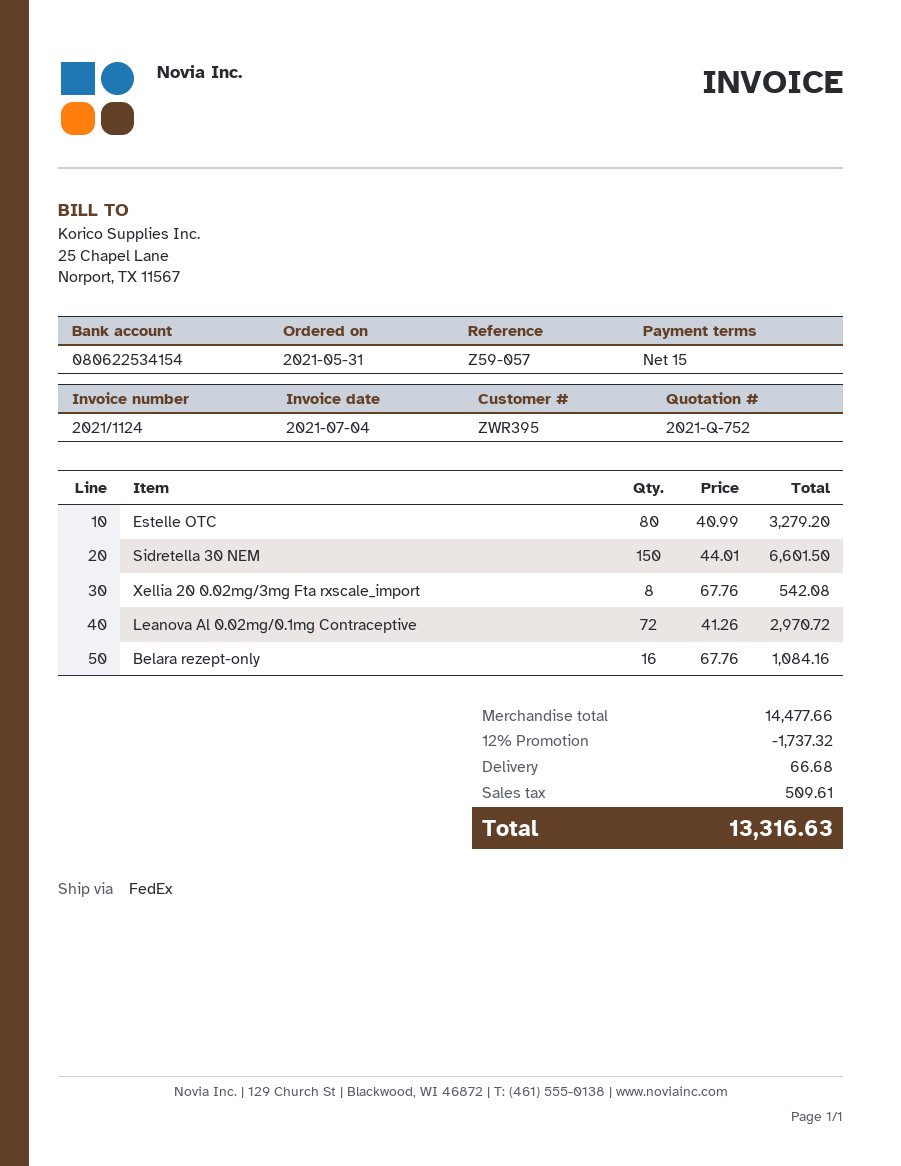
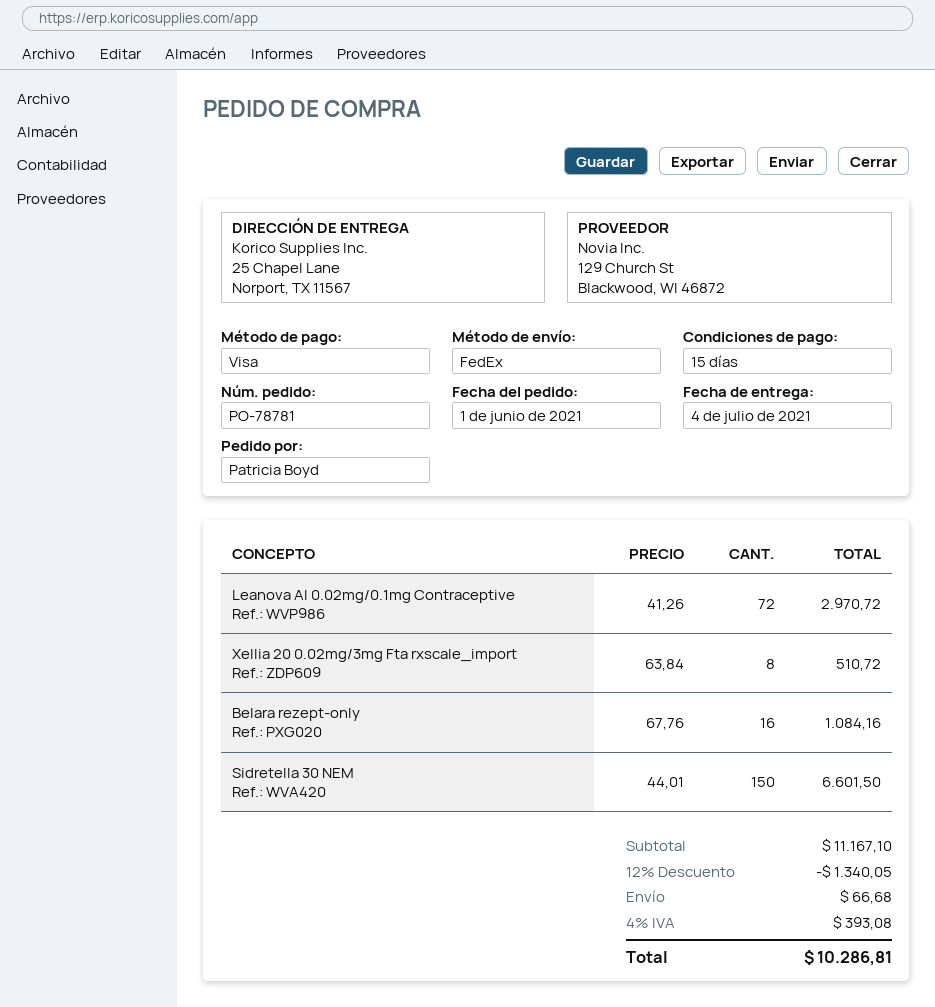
order date: 2021-05-31 -> 2021-06-01
Estelle OTC: 80 x 40.99 = 3279.20 -> none
Xellia 20 0.02mg/3mg Fta rxscale_import: 8 x 67.76 = 542.08 -> 8 x 63.84 = 510.72
subtotal: 14477.66 -> 11167.10
discount: 12% = 1737.32 -> 12% = 1340.05
tax: 509.61 -> 393.08
total: 13316.63 -> 10286.81

